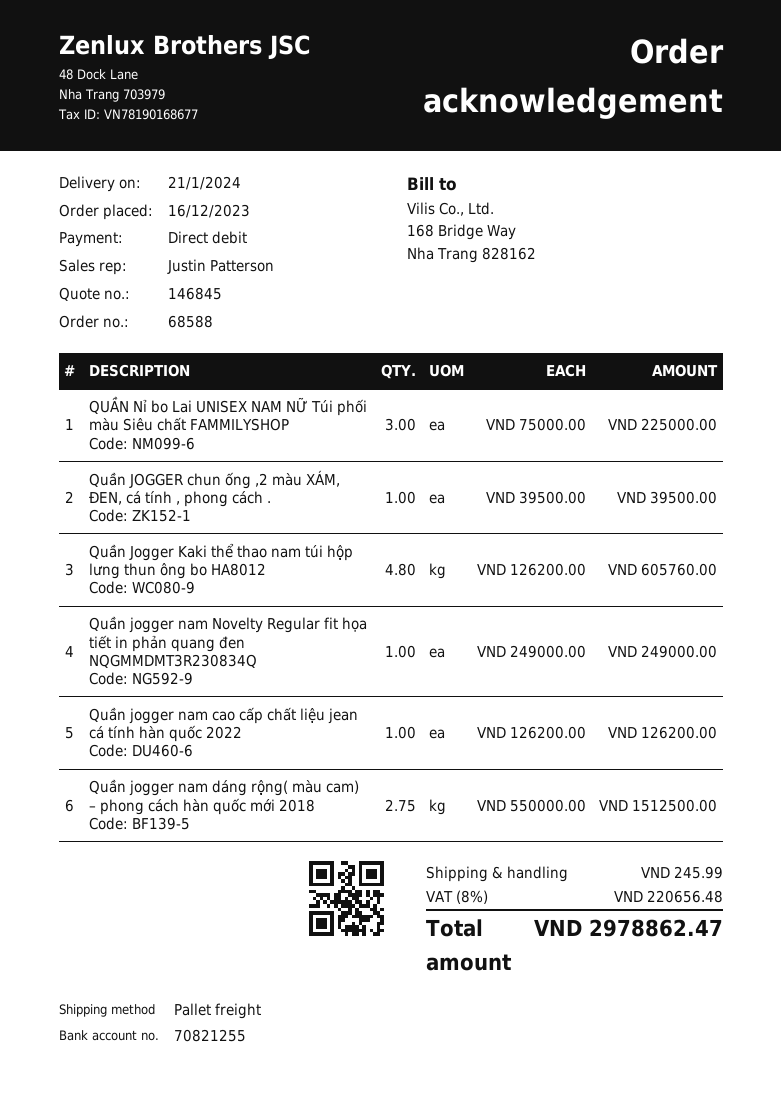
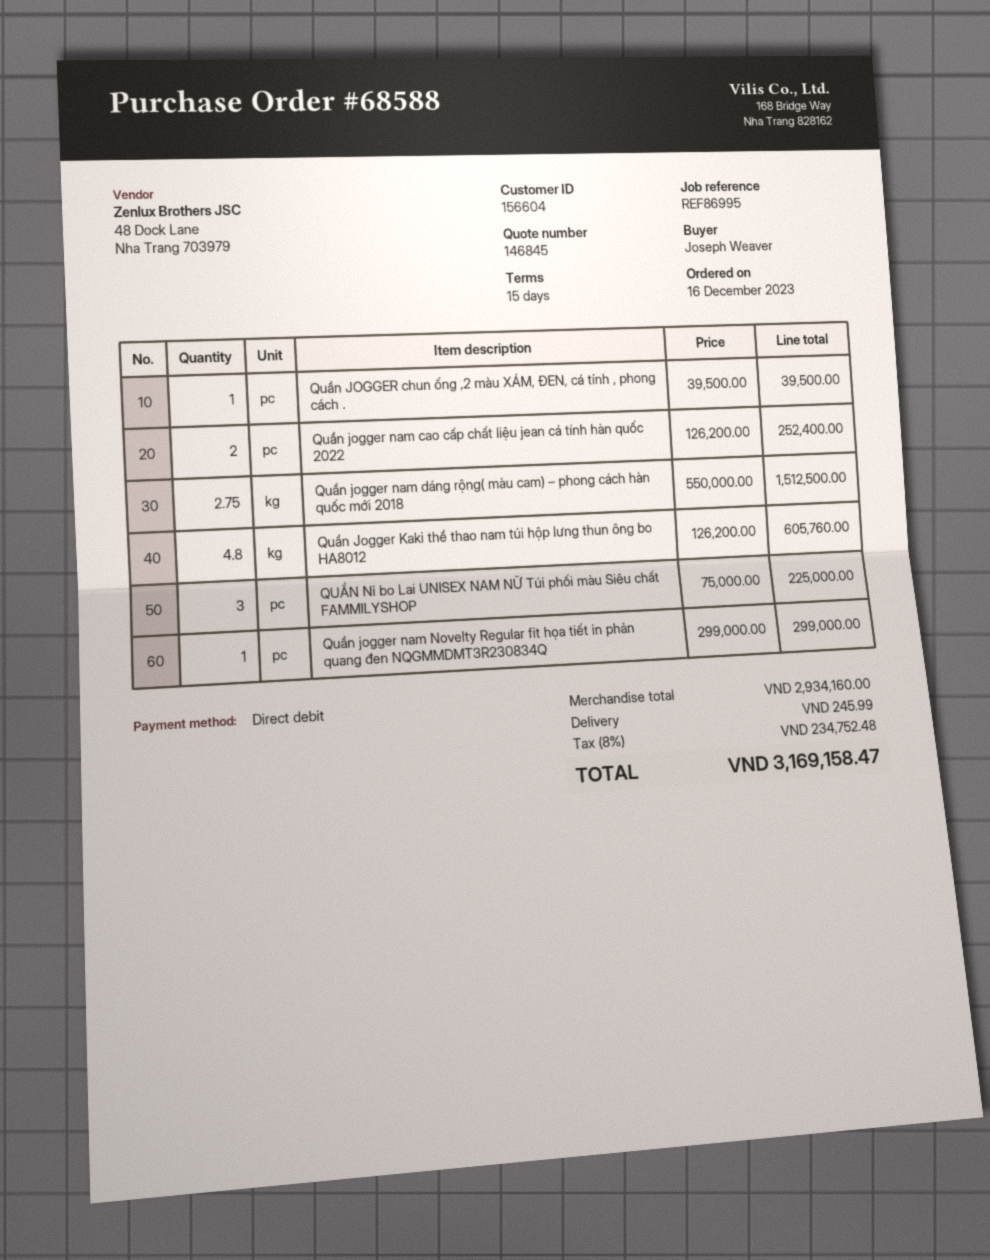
Quần jogger nam Novelty Regular fit họa tiết in phản quang đen NQGMMDMT3R230834Q: 1 x 249000.00 = 249000.00 -> 1 x 299000.00 = 299000.00
Quần jogger nam cao cấp chất liệu jean cá tính hàn quốc 2022: 1 x 126200.00 = 126200.00 -> 2 x 126200.00 = 252400.00
tax: 8% = 220656.48 -> 8% = 234752.48
total: 2978862.47 -> 3169158.47

